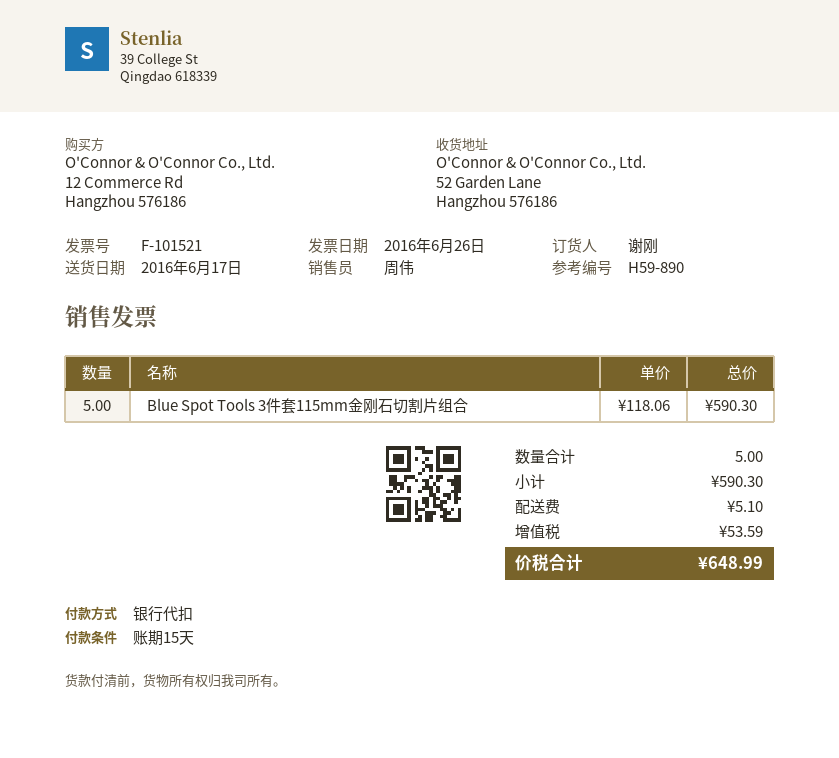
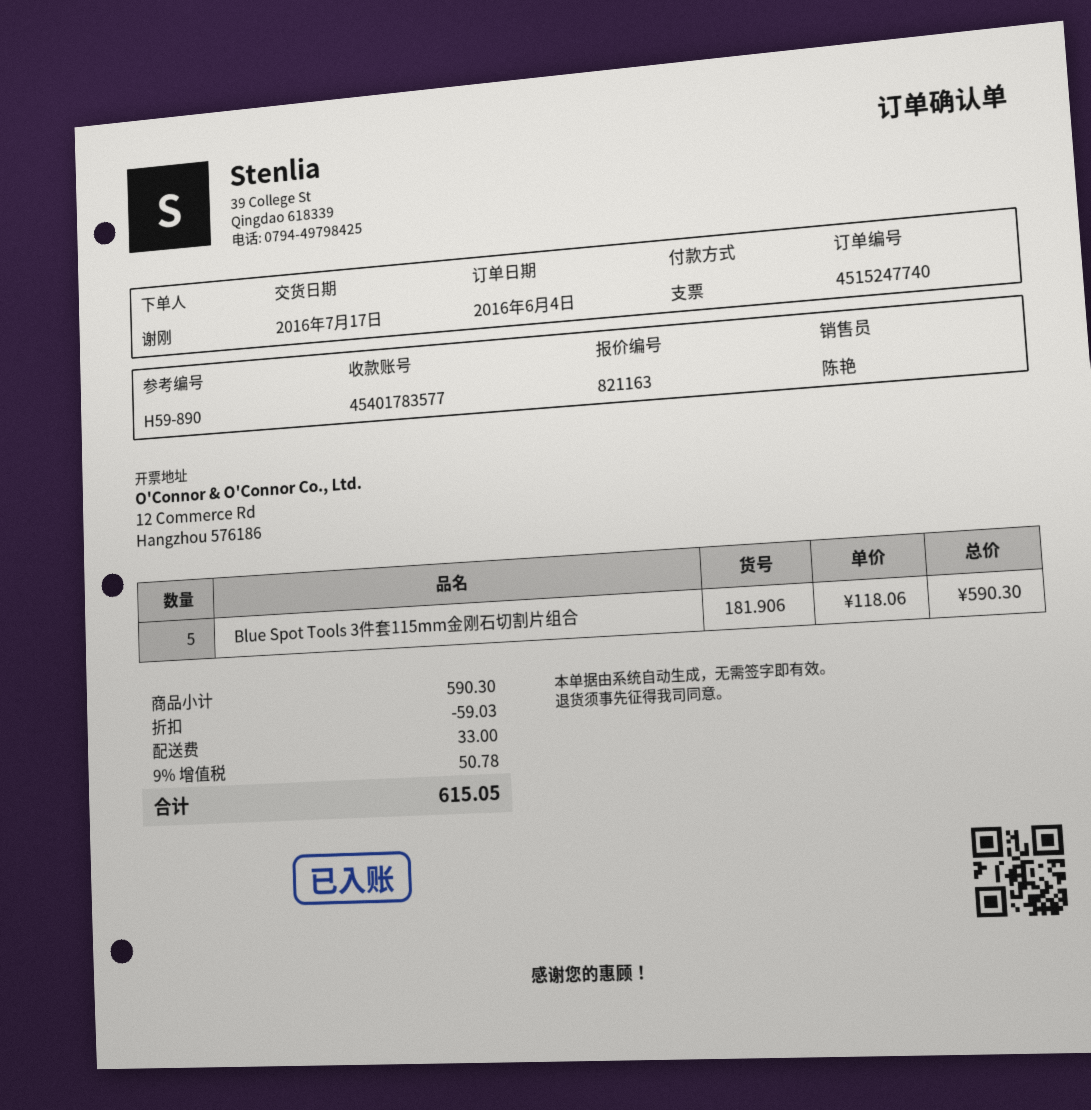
delivery date: 2016-06-17 -> 2016-07-17
sales rep: 周伟 -> 陈艳
payment method: direct debit -> cheque
discount: none -> 59.03
shipping: 5.10 -> 33.00
tax: 53.59 -> 50.78
total: 648.99 -> 615.05

